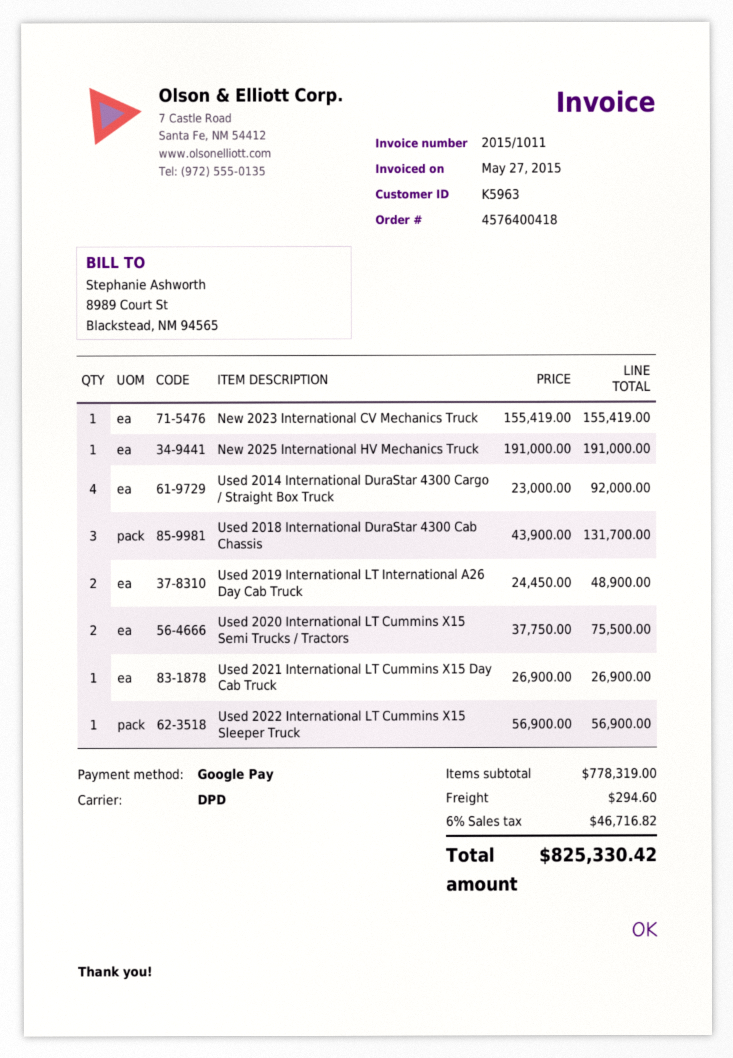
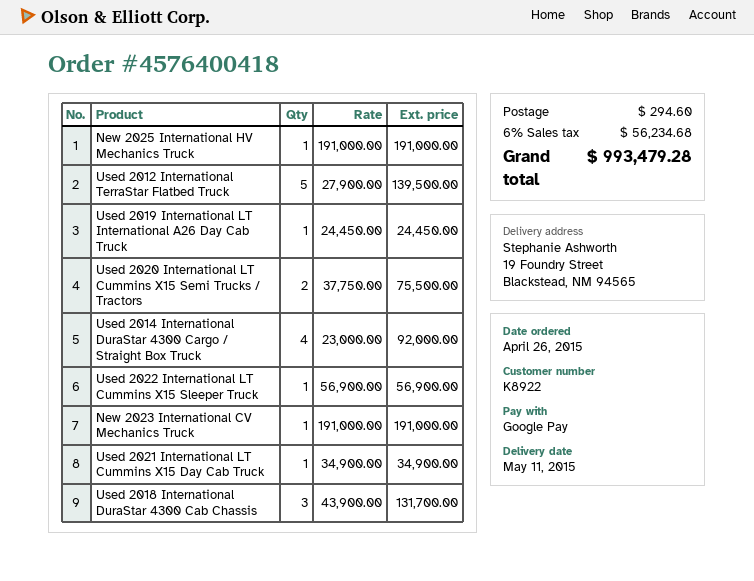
customer number: K5963 -> K8922
New 2023 International CV Mechanics Truck: 1 x 155419.00 = 155419.00 -> 1 x 191000.00 = 191000.00
Used 2019 International LT International A26 Day Cab Truck: 2 x 24450.00 = 48900.00 -> 1 x 24450.00 = 24450.00
Used 2021 International LT Cummins X15 Day Cab Truck: 1 x 26900.00 = 26900.00 -> 1 x 34900.00 = 34900.00
Used 2012 International TerraStar Flatbed Truck: none -> 5 x 27900.00 = 139500.00
tax: 6% = 46716.82 -> 6% = 56234.68
total: 825330.42 -> 993479.28

